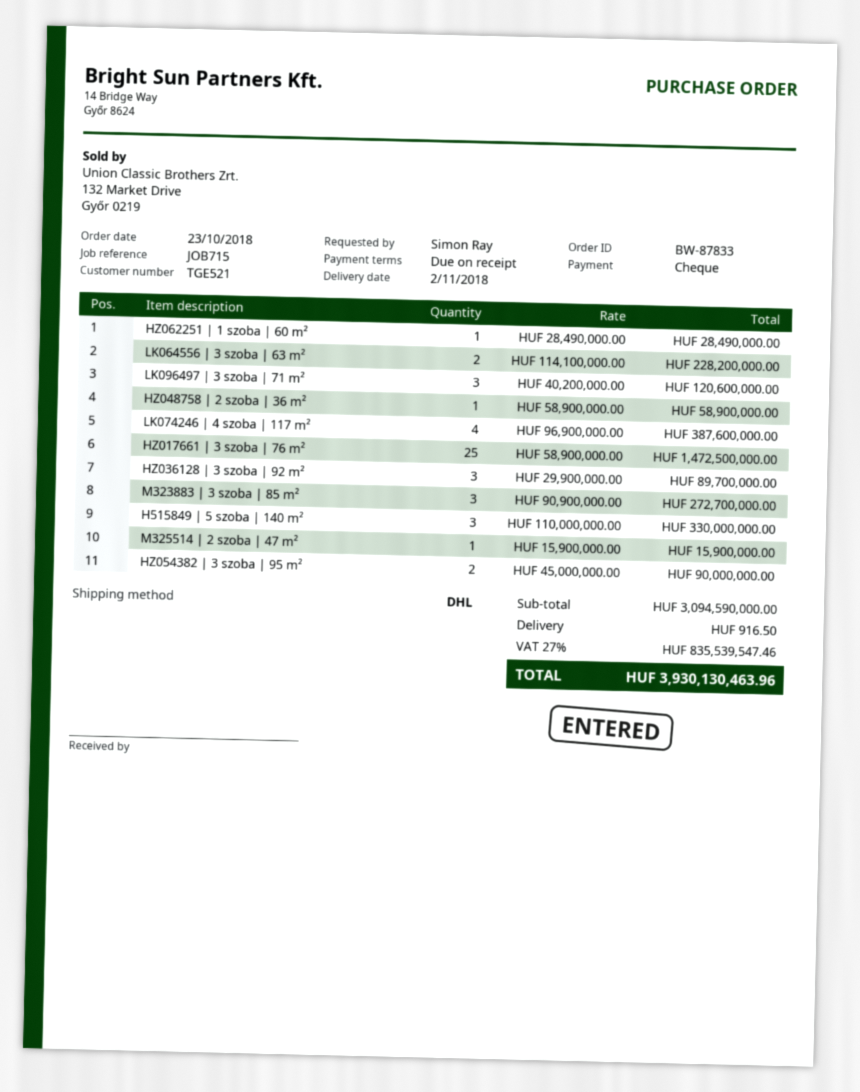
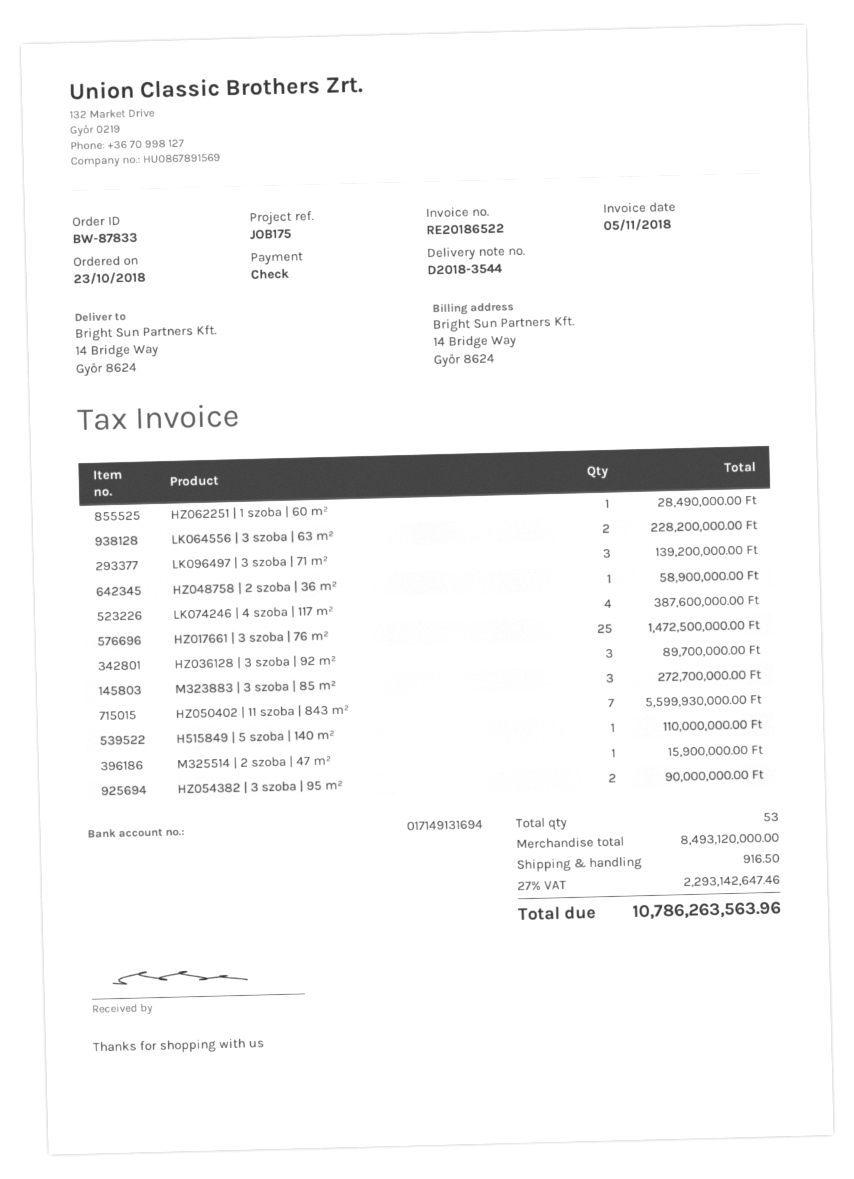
reference: JOB715 -> JOB175
LK096497 | 3 szoba | 71 m²: 3 for 120600000.00 -> 3 for 139200000.00
H515849 | 5 szoba | 140 m²: 3 for 330000000.00 -> 1 for 110000000.00
HZ050402 | 11 szoba | 843 m²: none -> 7 for 5599930000.00
subtotal: 3094590000.00 -> 8493120000.00
tax: 27% = 835539547.46 -> 27% = 2293142647.46
total: 3930130463.96 -> 10786263563.96

